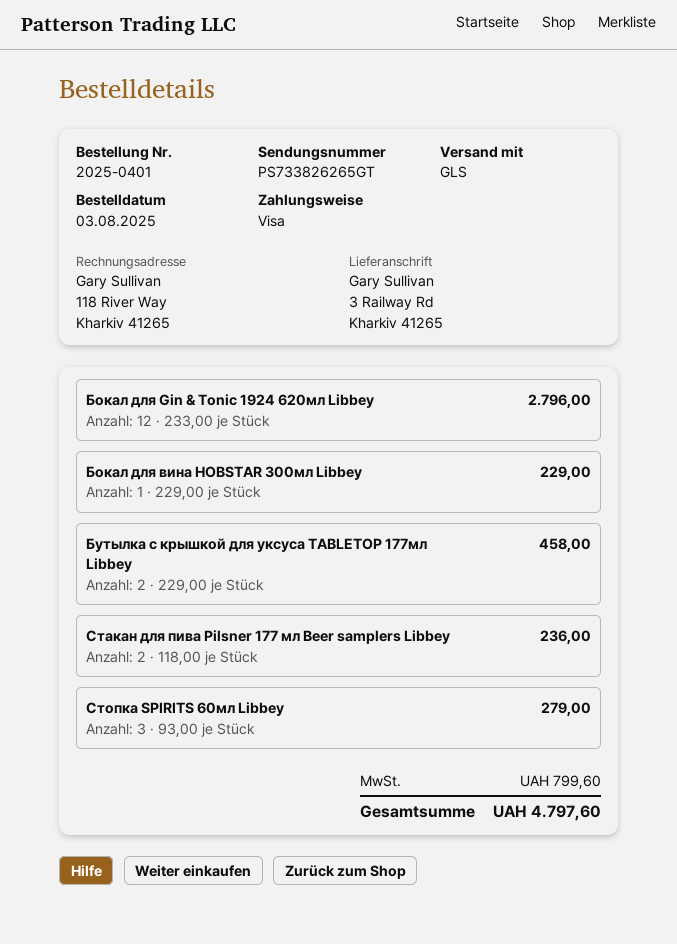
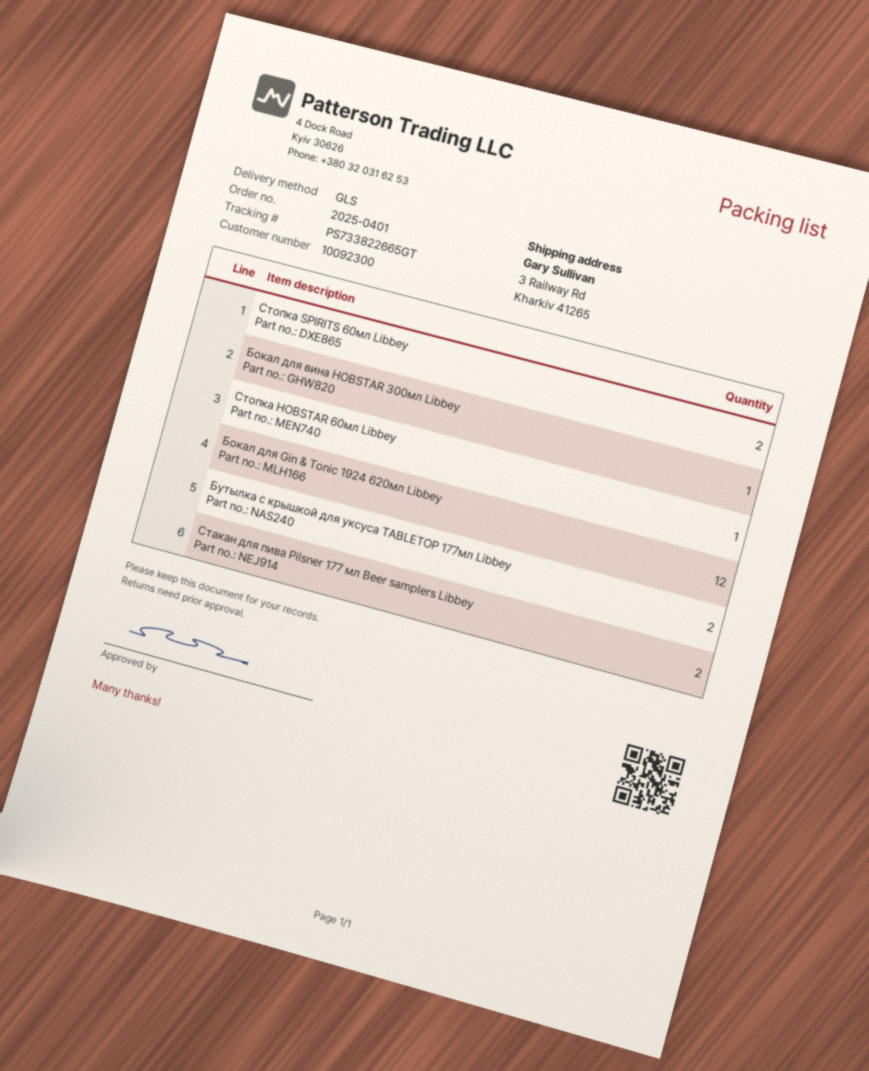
tracking number: PS733826265GT -> PS733822665GT
Стопка SPIRITS 60мл Libbey: 3 -> 2
Стопка HOBSTAR 60мл Libbey: none -> 1

